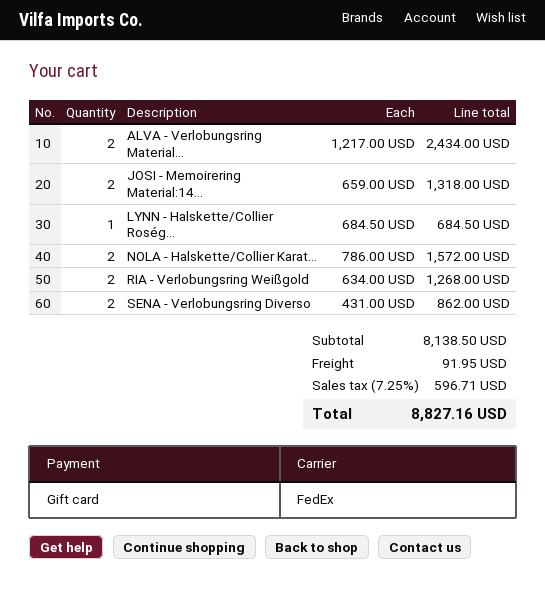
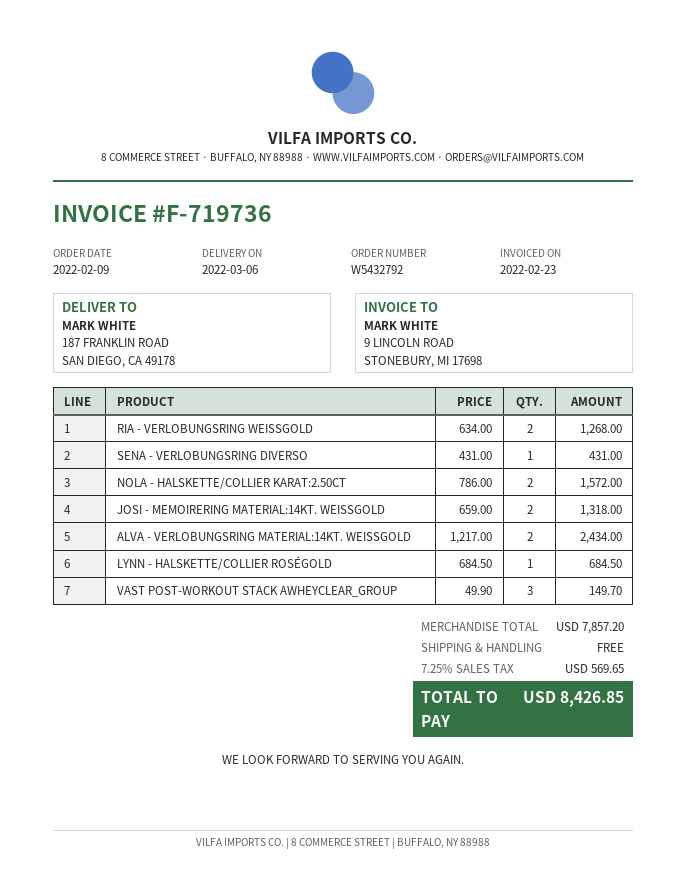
SENA - Verlobungsring Diverso: 2 x 431.00 = 862.00 -> 1 x 431.00 = 431.00
VAST POST-WORKOUT STACK AWHEYCLEAR_GROUP: none -> 3 x 49.90 = 149.70
subtotal: 8138.50 -> 7857.20
shipping: 91.95 -> 0.00
tax: 7.25% = 596.71 -> 7.25% = 569.65
total: 8827.16 -> 8426.85

